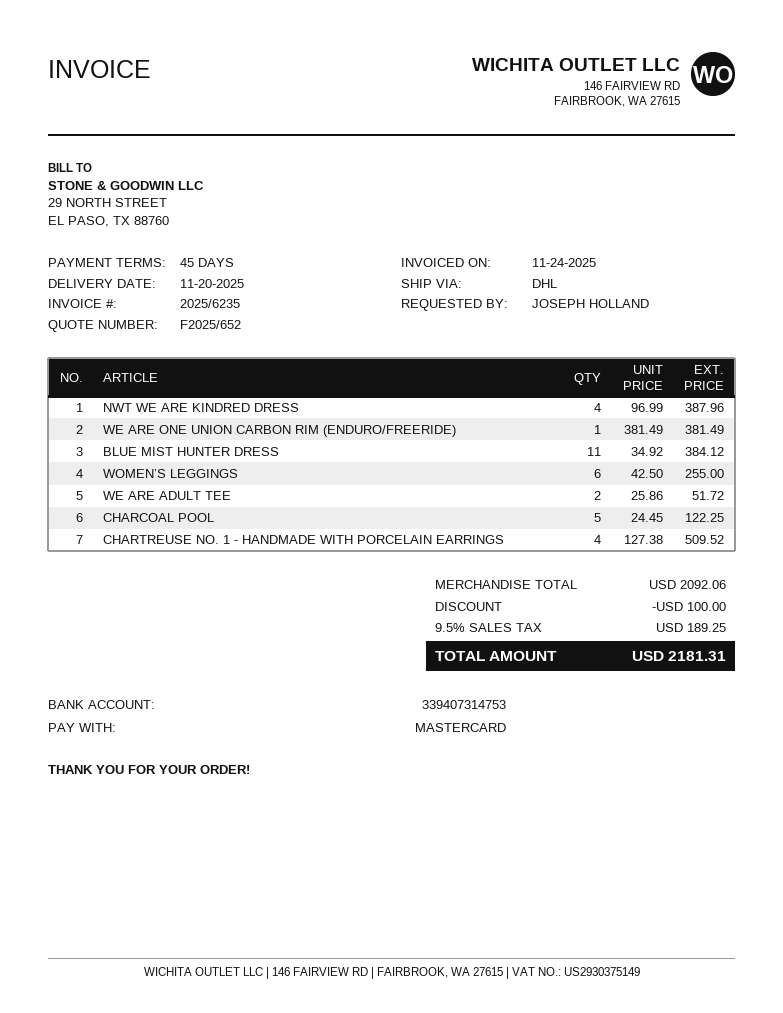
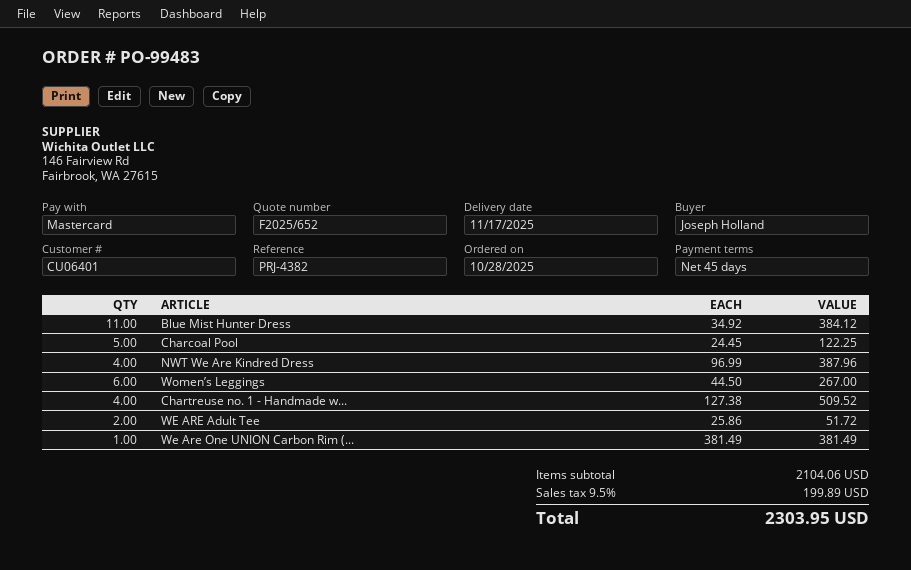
delivery date: 2025-11-20 -> 2025-11-17
WOMEN’S LEGGINGS: 6 x 42.50 = 255.00 -> 6 x 44.50 = 267.00
subtotal: 2092.06 -> 2104.06
discount: 100.00 -> none
tax: 9.5% = 189.25 -> 9.5% = 199.89
total: 2181.31 -> 2303.95

